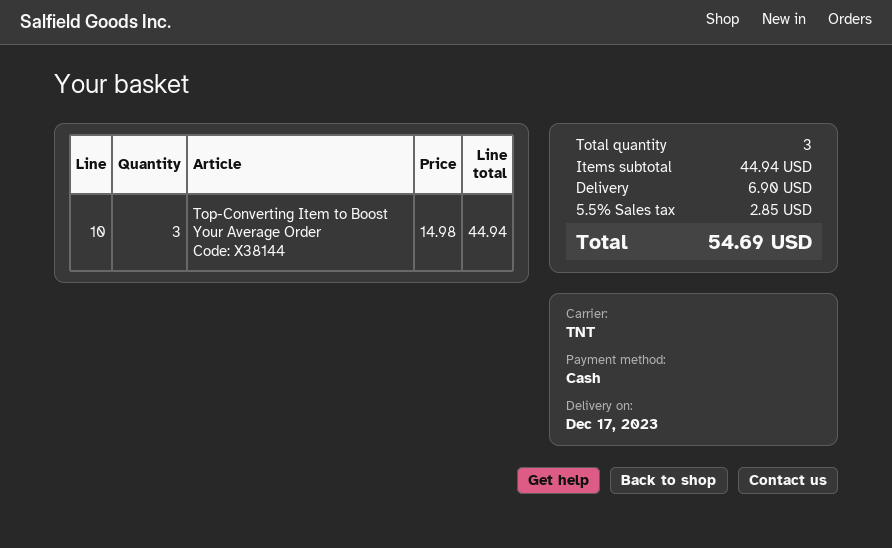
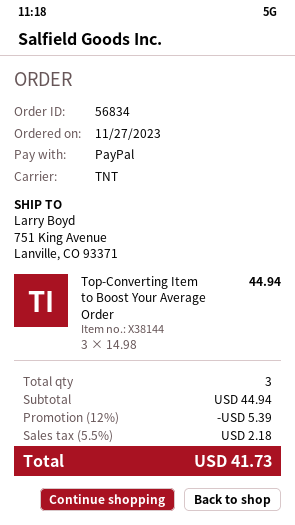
payment method: cash -> PayPal
discount: none -> 12% = 5.39
shipping: 6.90 -> none
tax: 5.5% = 2.85 -> 5.5% = 2.18
total: 54.69 -> 41.73

